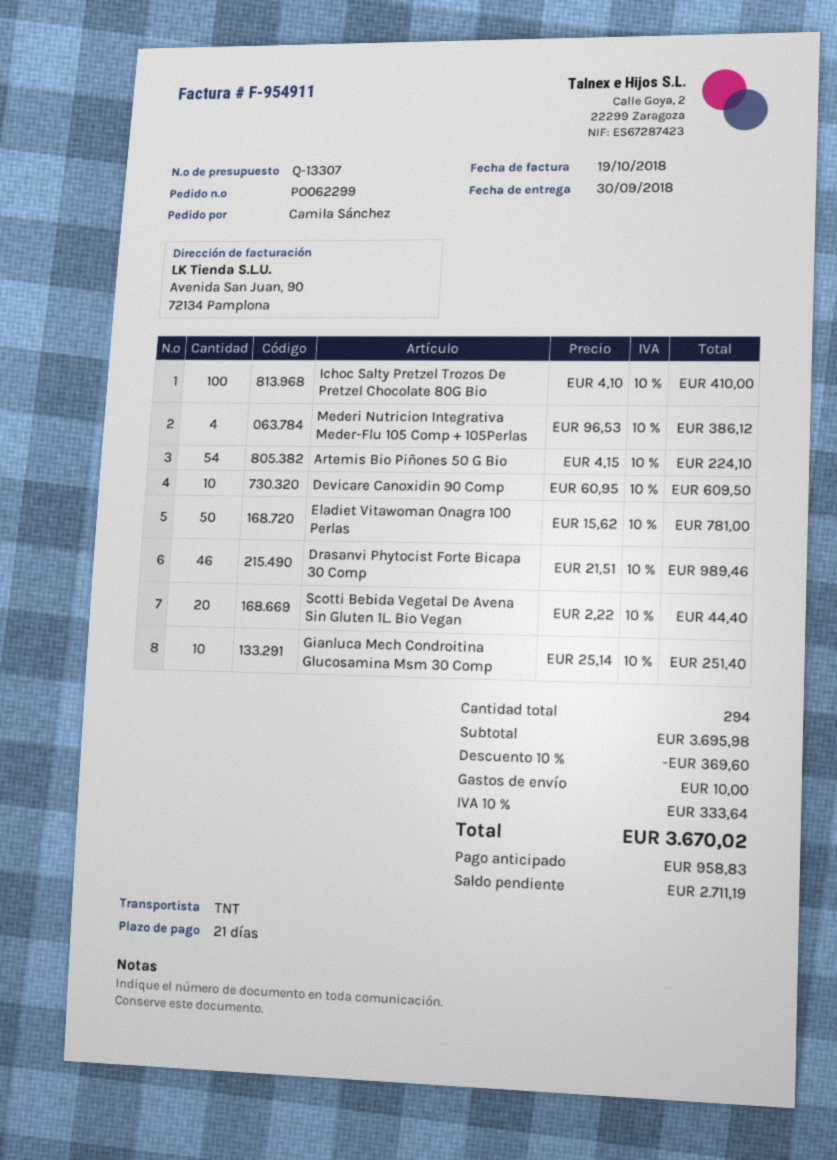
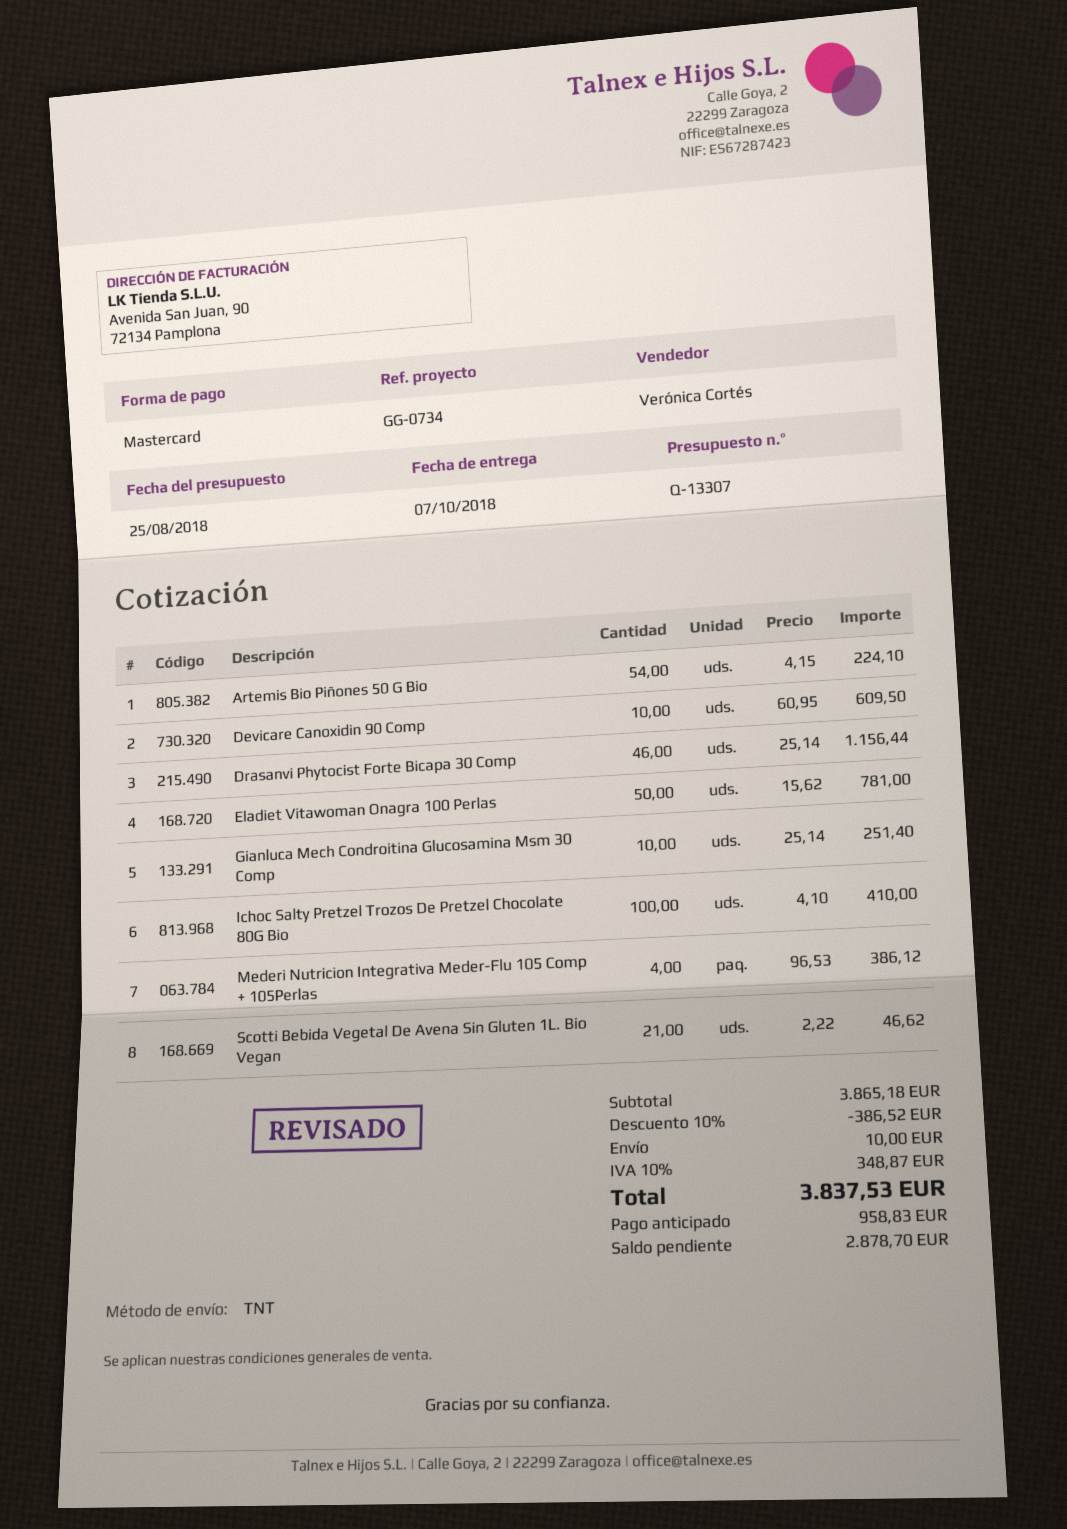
delivery date: 2018-09-30 -> 2018-10-07
Drasanvi Phytocist Forte Bicapa 30 Comp: 46 x 21.51 = 989.46 -> 46 x 25.14 = 1156.44
Scotti Bebida Vegetal De Avena Sin Gluten 1L. Bio Vegan: 20 x 2.22 = 44.40 -> 21 x 2.22 = 46.62
subtotal: 3695.98 -> 3865.18
discount: 10% = 369.60 -> 10% = 386.52
tax: 10% = 333.64 -> 10% = 348.87
total: 3670.02 -> 3837.53
balance: 2711.19 -> 2878.70

